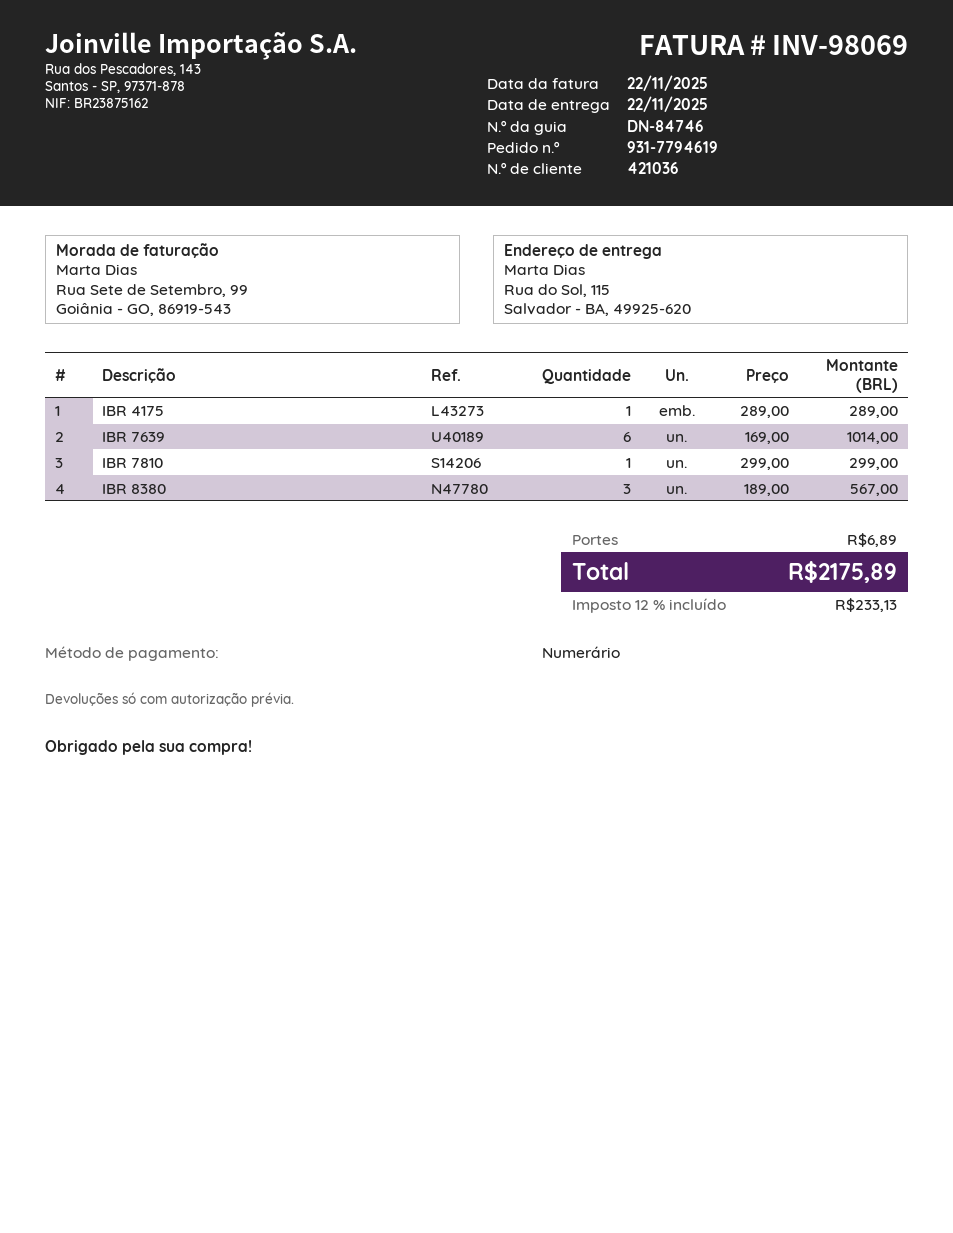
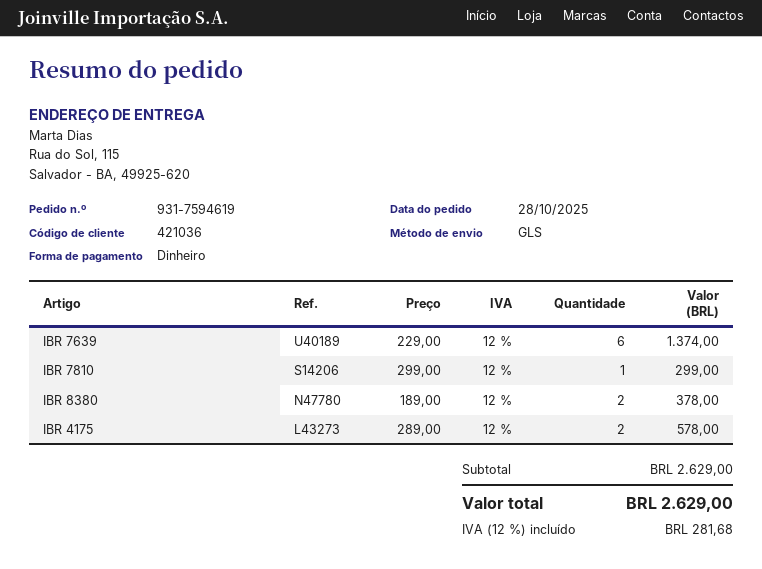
order number: 931-7794619 -> 931-7594619
IBR 4175: 1 x 289.00 = 289.00 -> 2 x 289.00 = 578.00
IBR 7639: 6 x 169.00 = 1014.00 -> 6 x 229.00 = 1374.00
IBR 8380: 3 x 189.00 = 567.00 -> 2 x 189.00 = 378.00
shipping: 6.89 -> none
tax: 12% = 233.13 -> 12% = 281.68
total: 2175.89 -> 2629.00

